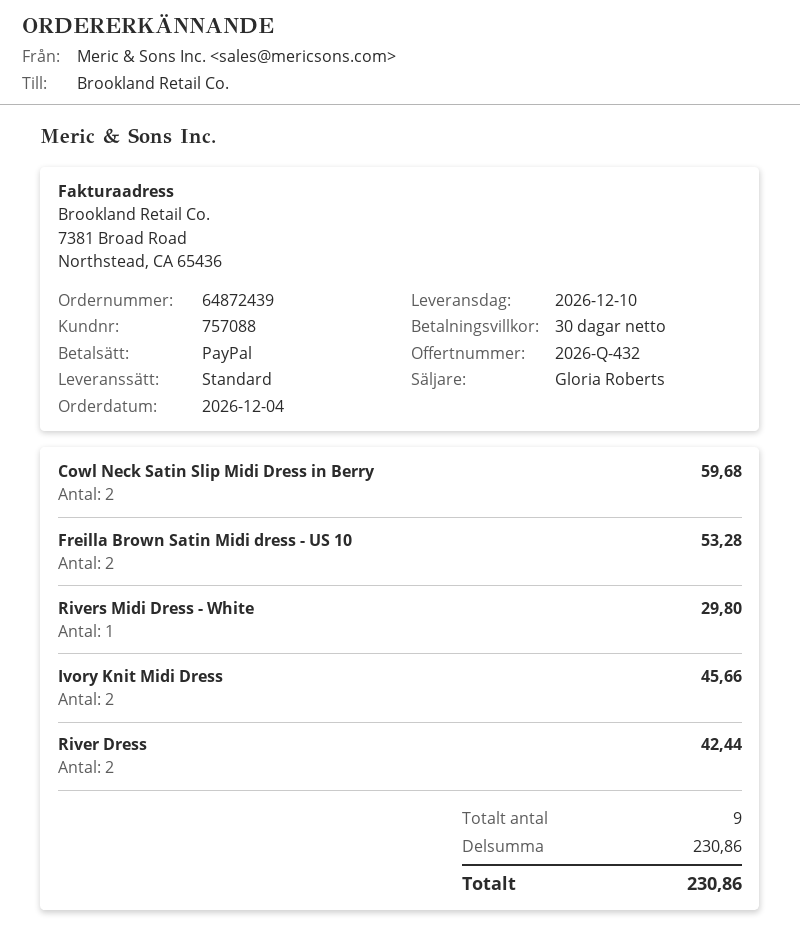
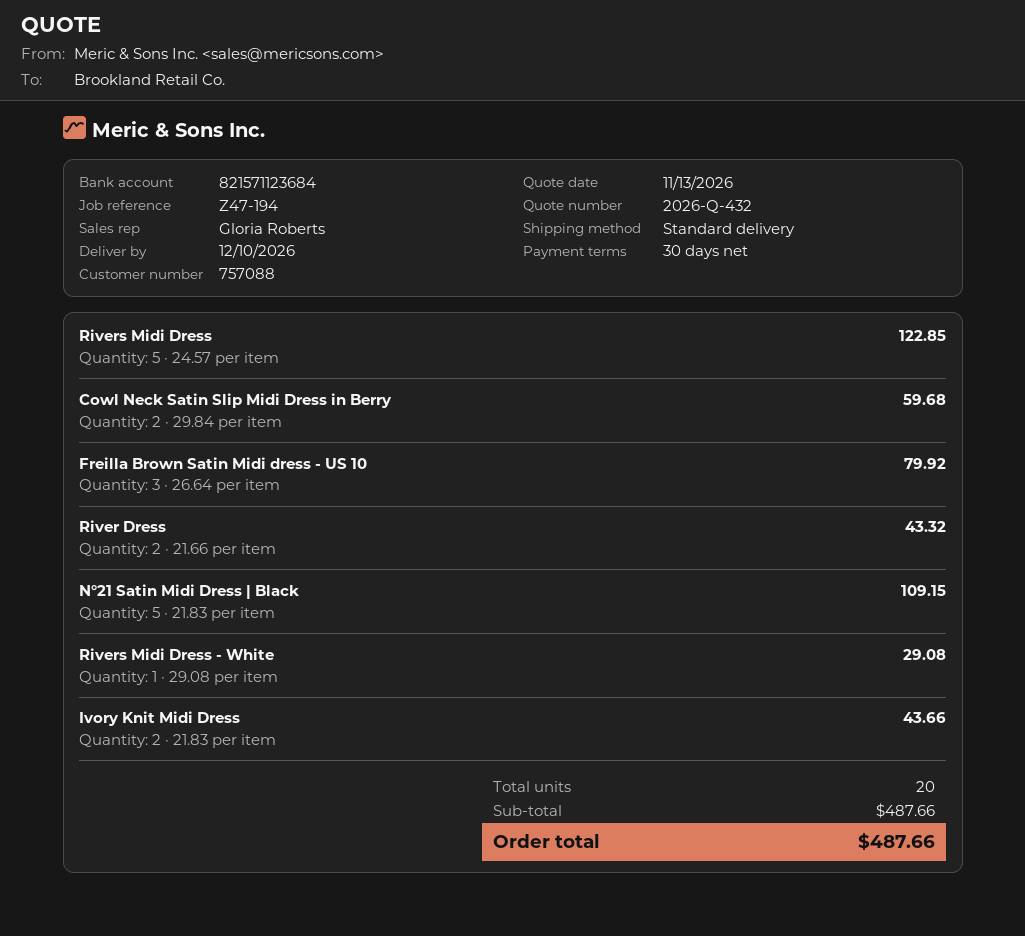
Freilla Brown Satin Midi dress - US 10: 2 for 53.28 -> 3 for 79.92
Rivers Midi Dress - White: 1 for 29.80 -> 1 for 29.08
Ivory Knit Midi Dress: 2 for 45.66 -> 2 for 43.66
River Dress: 2 for 42.44 -> 2 for 43.32
Rivers Midi Dress: none -> 5 for 122.85
N°21 Satin Midi Dress | Black: none -> 5 for 109.15
total quantity: 9 -> 20
subtotal: 230.86 -> 487.66
total: 230.86 -> 487.66

